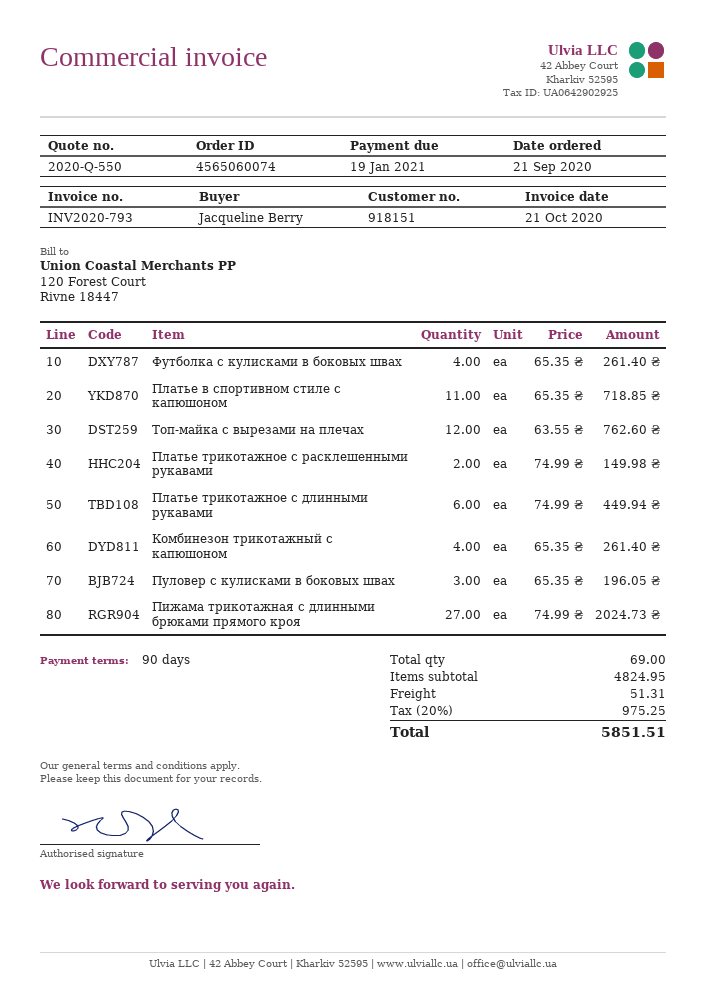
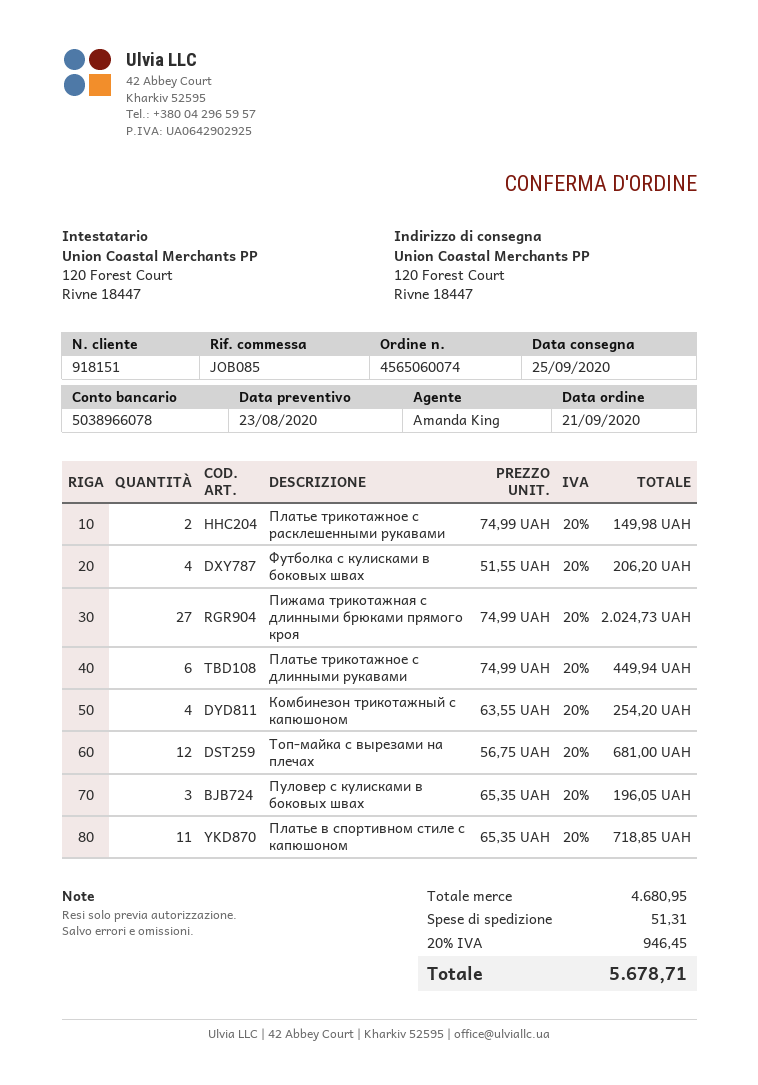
Футболка с кулисками в боковых швах: 4 x 65.35 = 261.40 -> 4 x 51.55 = 206.20
Топ-майка с вырезами на плечах: 12 x 63.55 = 762.60 -> 12 x 56.75 = 681.00
Комбинезон трикотажный с капюшоном: 4 x 65.35 = 261.40 -> 4 x 63.55 = 254.20
subtotal: 4824.95 -> 4680.95
tax: 20% = 975.25 -> 20% = 946.45
total: 5851.51 -> 5678.71

